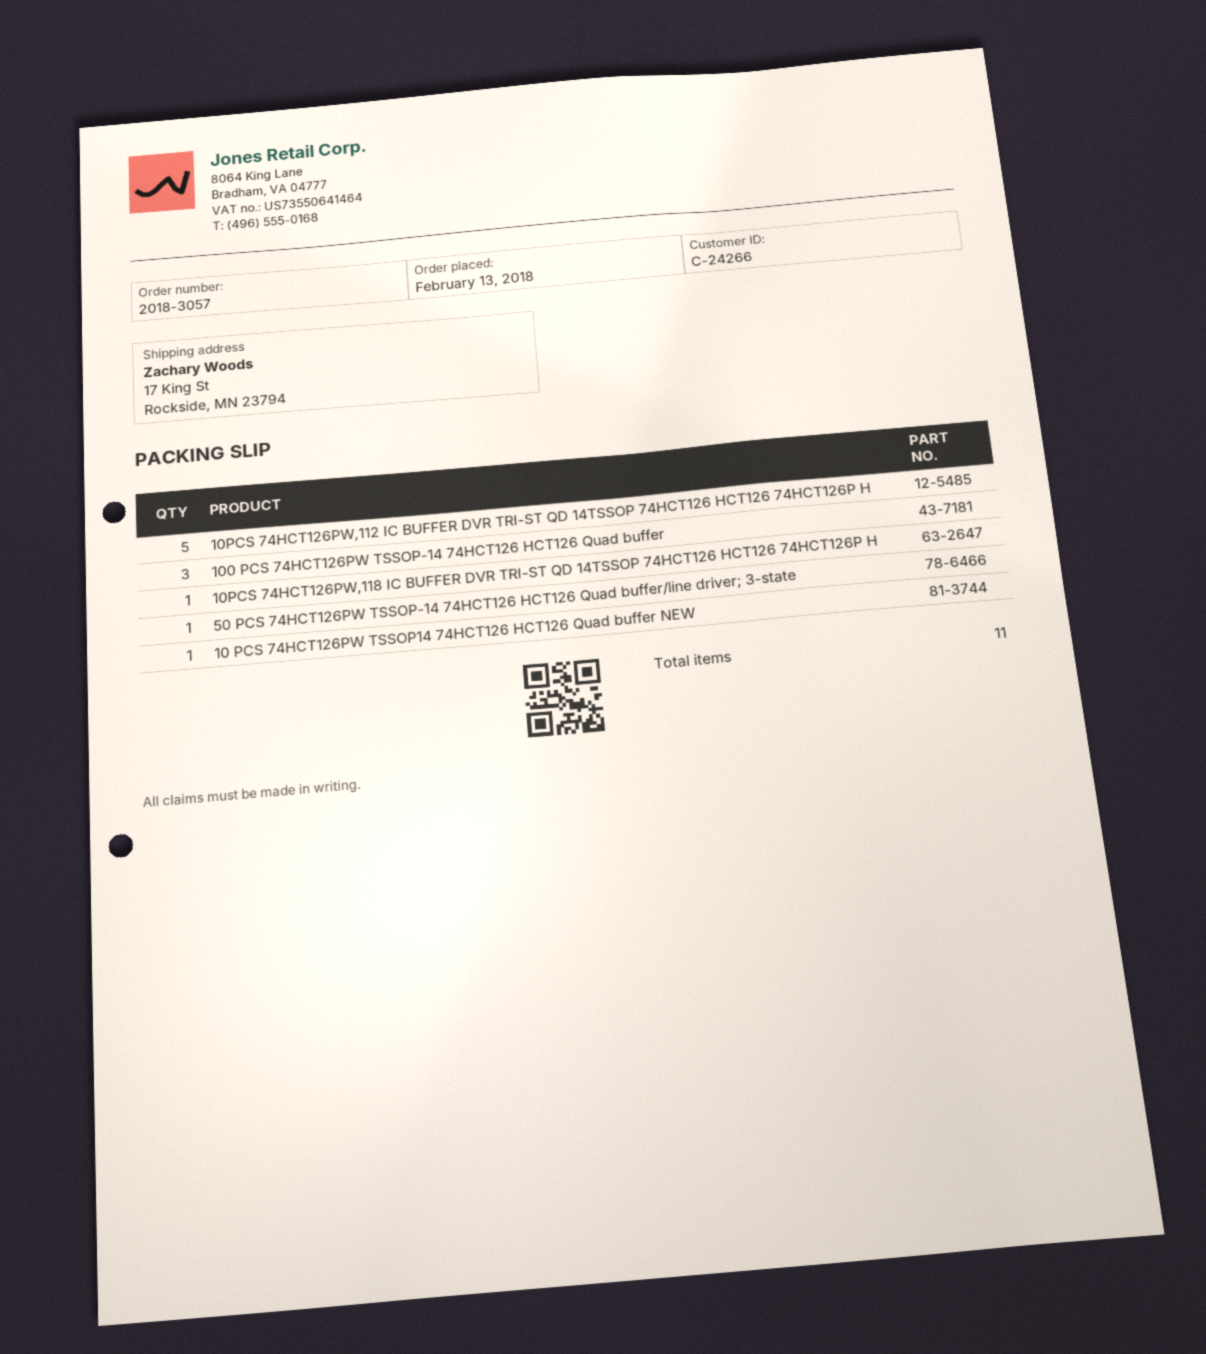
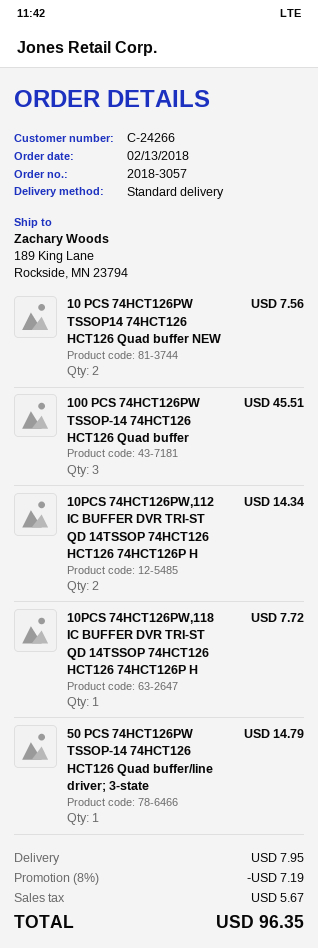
ship to: 17 King St, Rockside, MN 23794 -> 189 King Lane, Rockside, MN 23794
10PCS 74HCT126PW,112 IC BUFFER DVR TRI-ST QD 14TSSOP 74HCT126 HCT126 74HCT126P H: 5 -> 2
10 PCS 74HCT126PW TSSOP14 74HCT126 HCT126 Quad buffer NEW: 1 -> 2

